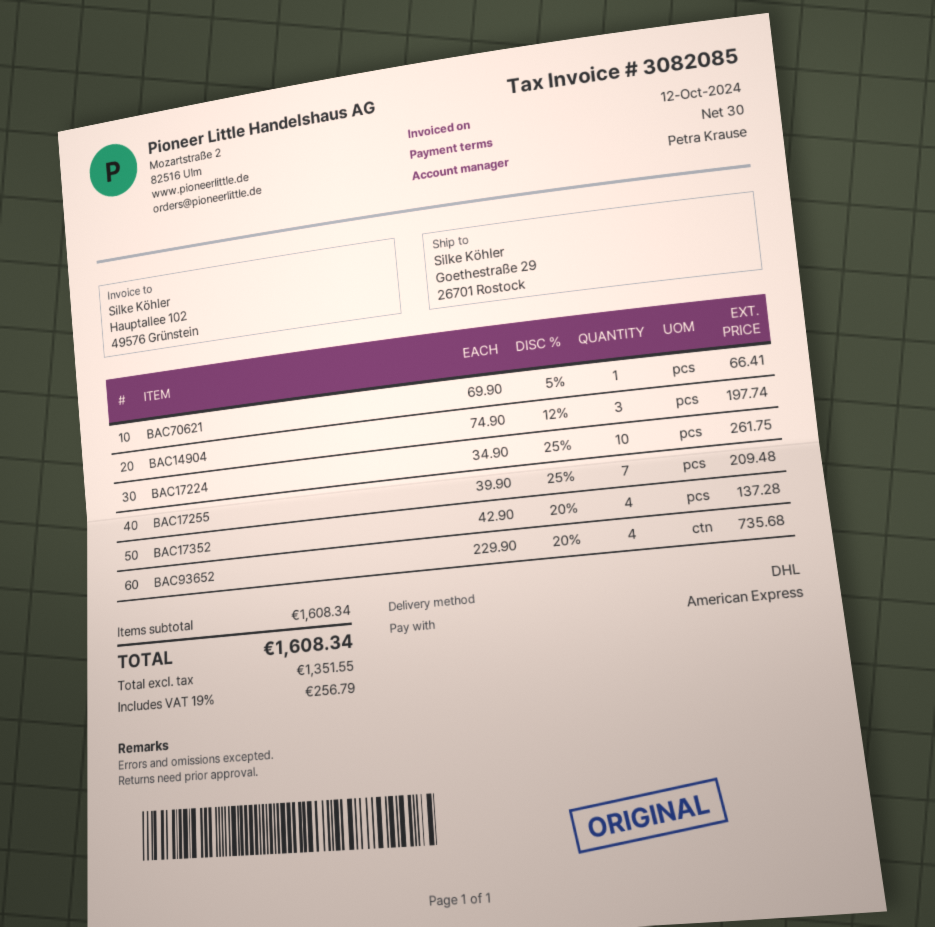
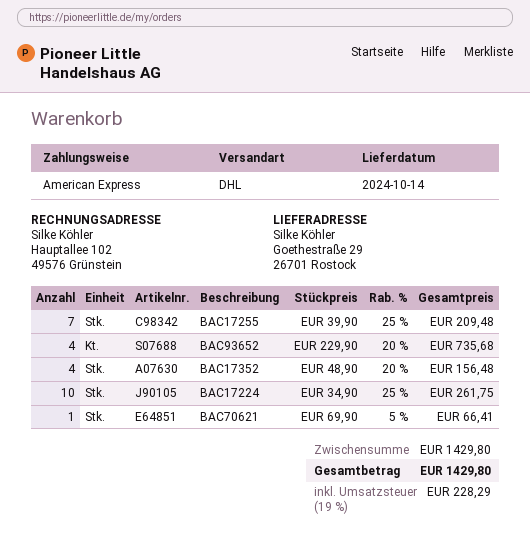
BAC14904: 3 x 74.90 - 12% = 197.74 -> none
BAC17352: 4 x 42.90 - 20% = 137.28 -> 4 x 48.90 - 20% = 156.48
subtotal: 1608.34 -> 1429.80
tax: 19% = 256.79 -> 19% = 228.29
total: 1608.34 -> 1429.80

